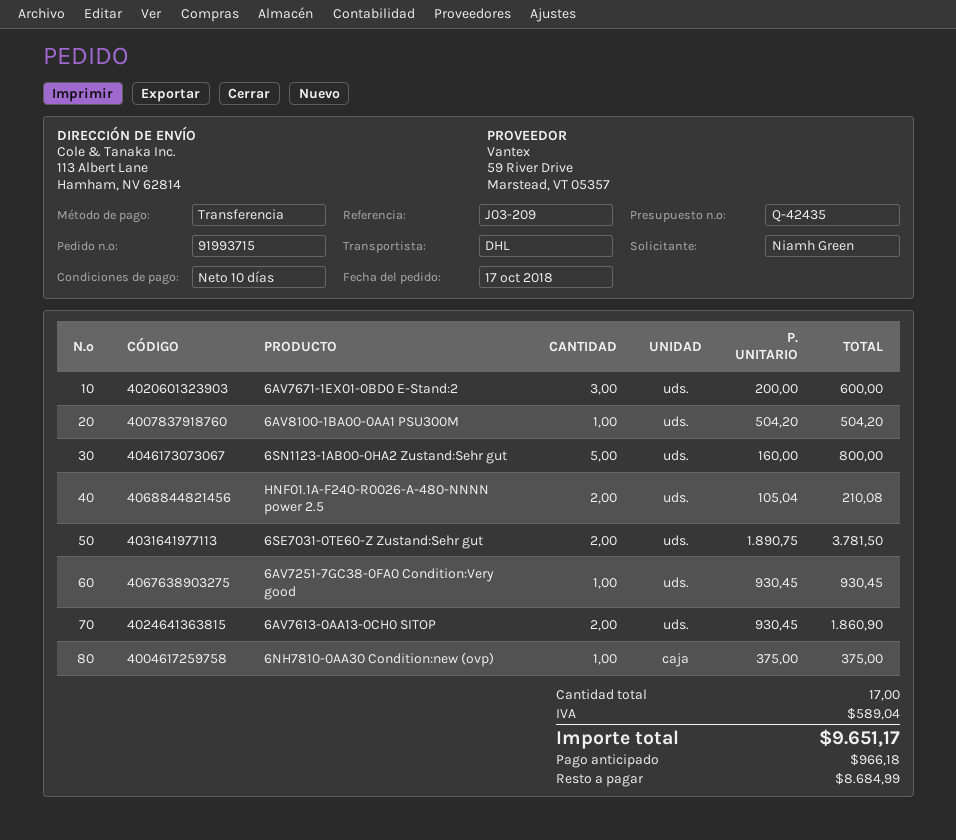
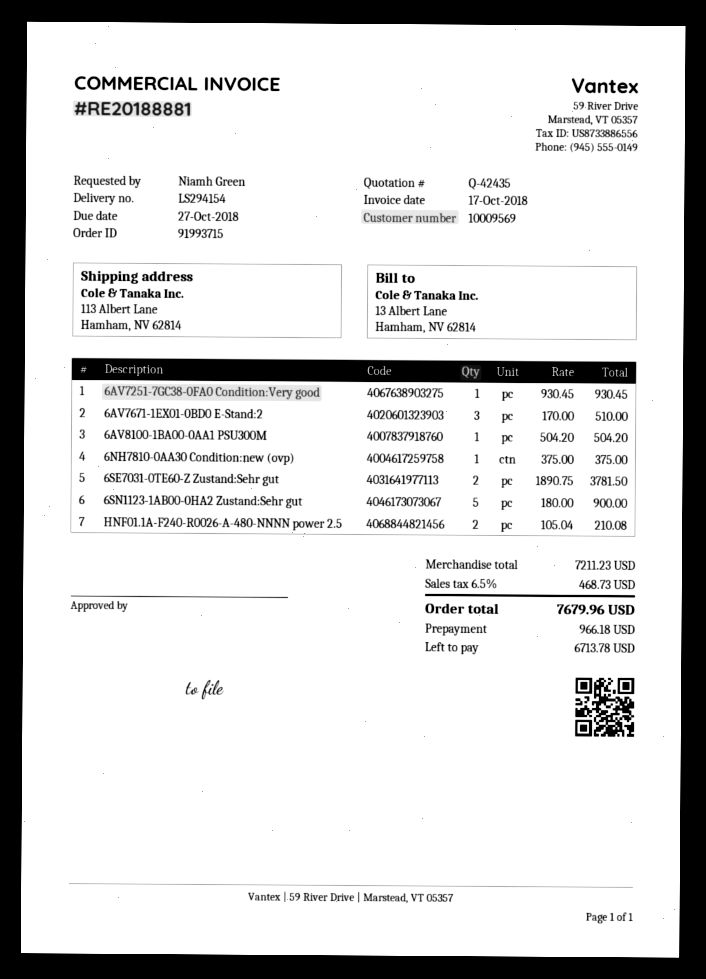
6AV7671-1EX01-0BD0 E-Stand:2: 3 x 200.00 = 600.00 -> 3 x 170.00 = 510.00
6SN1123-1AB00-0HA2 Zustand:Sehr gut: 5 x 160.00 = 800.00 -> 5 x 180.00 = 900.00
6AV7613-0AA13-0CH0 SITOP: 2 x 930.45 = 1860.90 -> none
tax: 589.04 -> 468.73
total: 9651.17 -> 7679.96
balance: 8684.99 -> 6713.78

